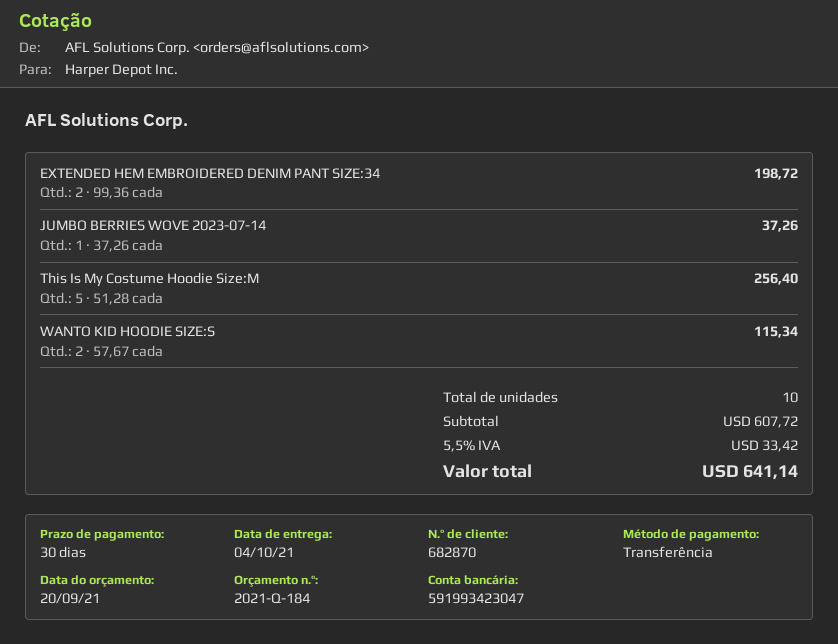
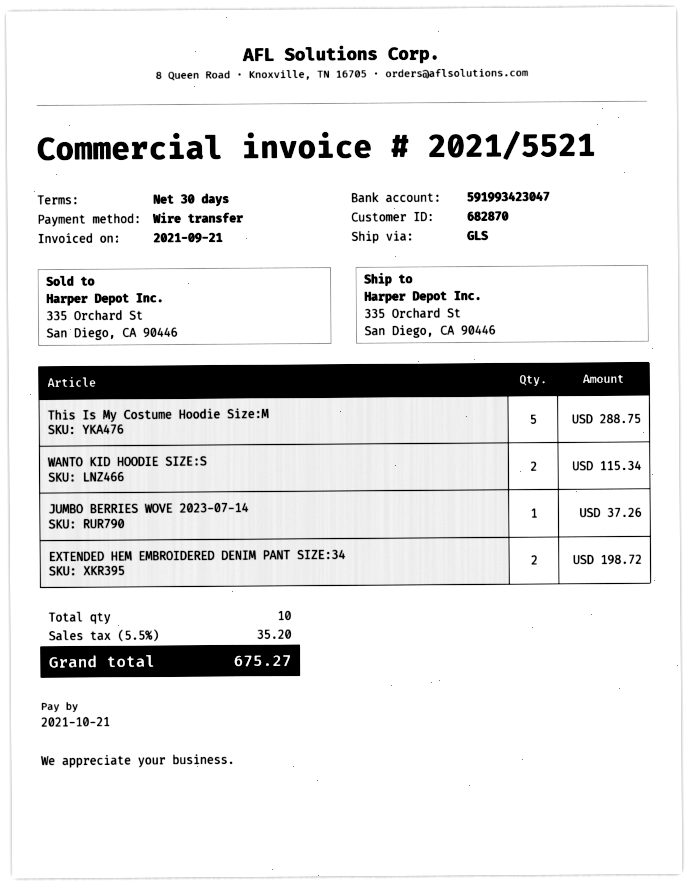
This Is My Costume Hoodie Size:M: 5 for 256.40 -> 5 for 288.75
tax: 5.5% = 33.42 -> 5.5% = 35.20
total: 641.14 -> 675.27

